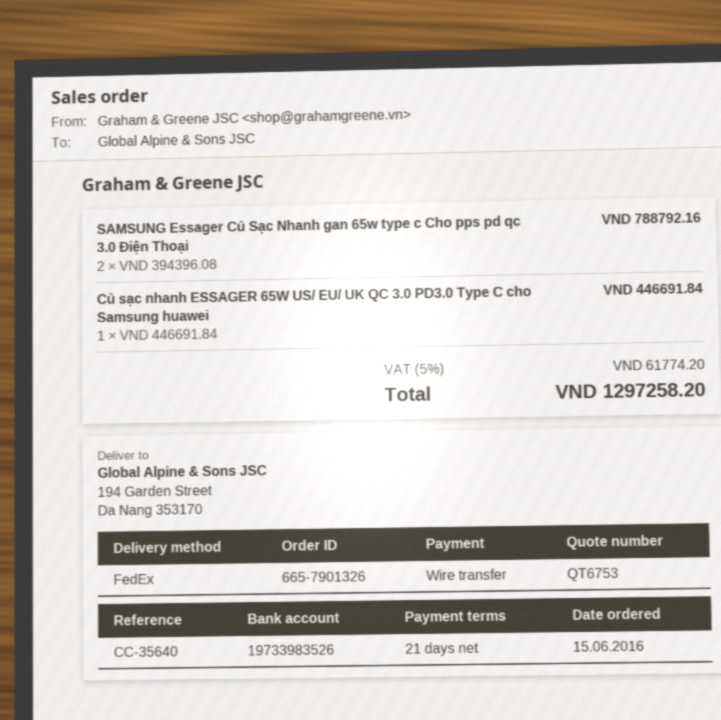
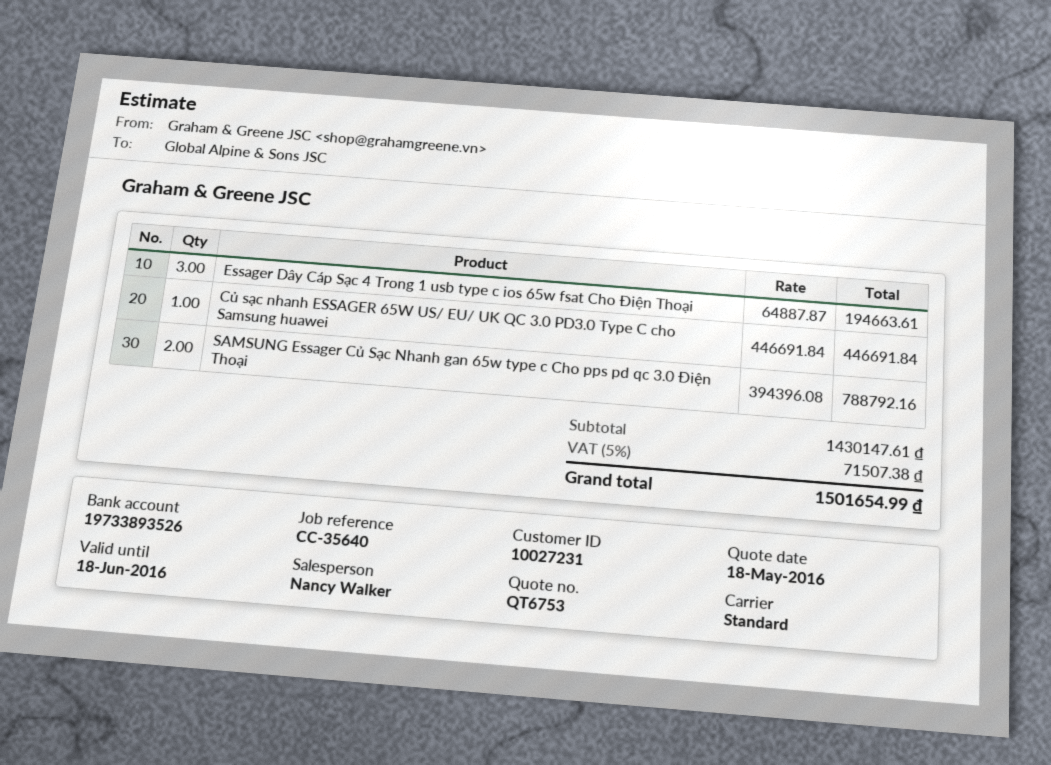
bank account: 19733983526 -> 19733893526
shipping method: FedEx -> standard
Essager Dây Cáp Sạc 4 Trong 1 usb type c ios 65w fsat Cho Điện Thoại: none -> 3 x 64887.87 = 194663.61
tax: 5% = 61774.20 -> 5% = 71507.38
total: 1297258.20 -> 1501654.99

